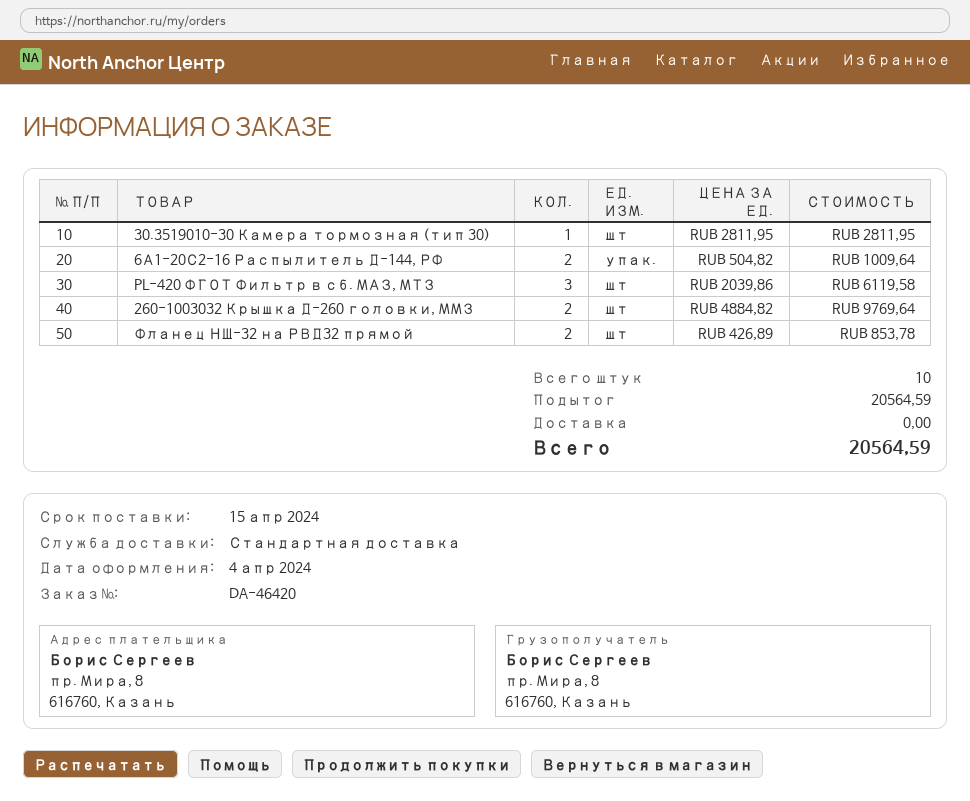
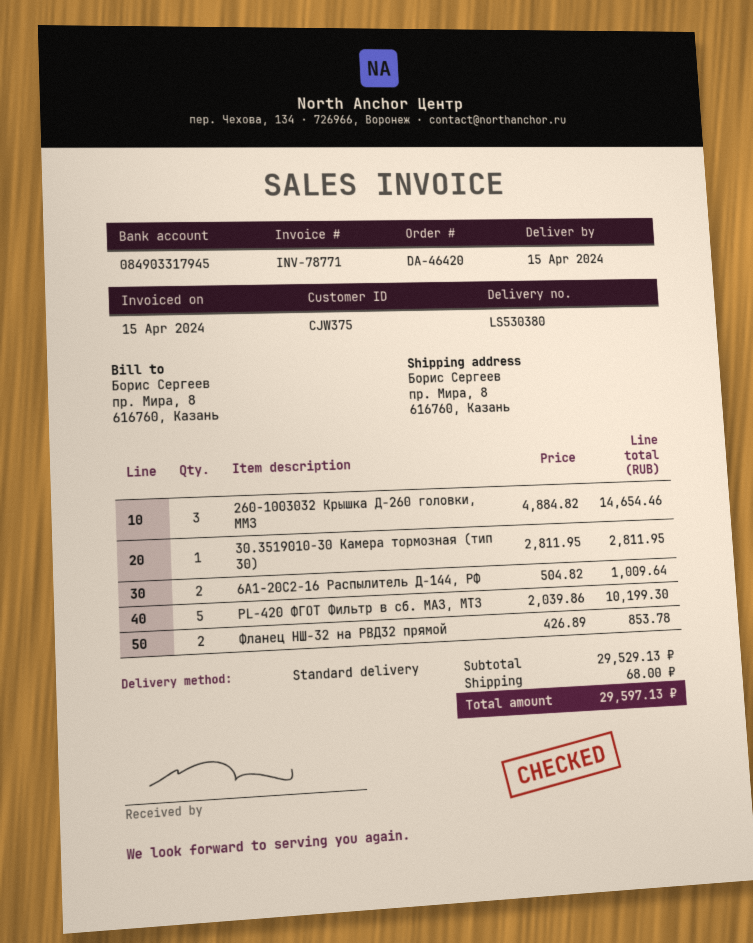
PL-420 ФГОТ Фильтр в сб. МАЗ, МТЗ: 3 x 2039.86 = 6119.58 -> 5 x 2039.86 = 10199.30
260-1003032 Крышка Д-260 головки, ММЗ: 2 x 4884.82 = 9769.64 -> 3 x 4884.82 = 14654.46
subtotal: 20564.59 -> 29529.13
shipping: 0.00 -> 68.00
total: 20564.59 -> 29597.13

